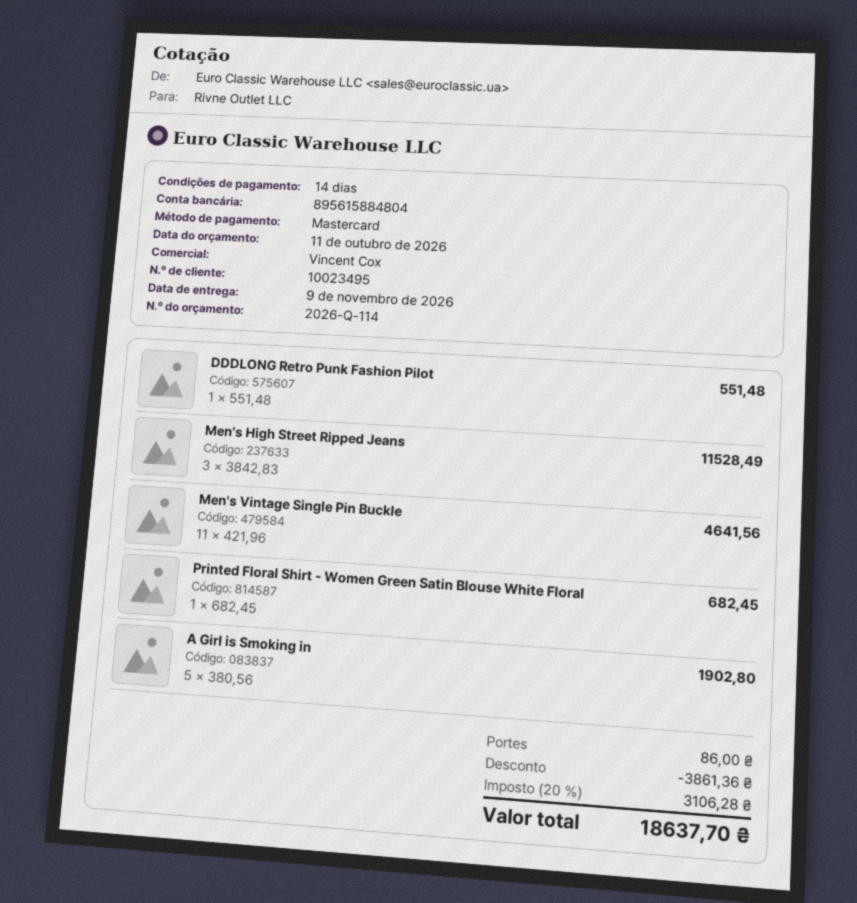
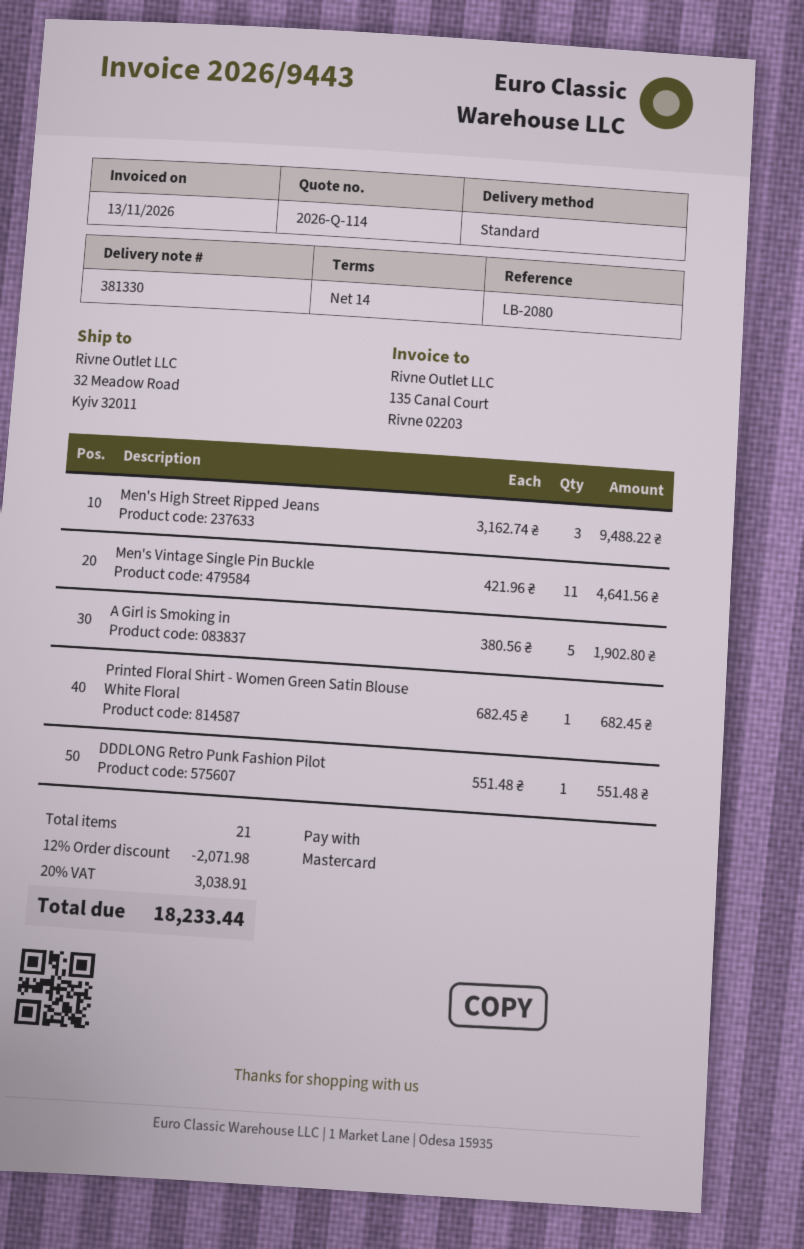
Men's High Street Ripped Jeans: 3 x 3842.83 = 11528.49 -> 3 x 3162.74 = 9488.22
discount: 3861.36 -> 2071.98
shipping: 86.00 -> none
tax: 20% = 3106.28 -> 20% = 3038.91
total: 18637.70 -> 18233.44

